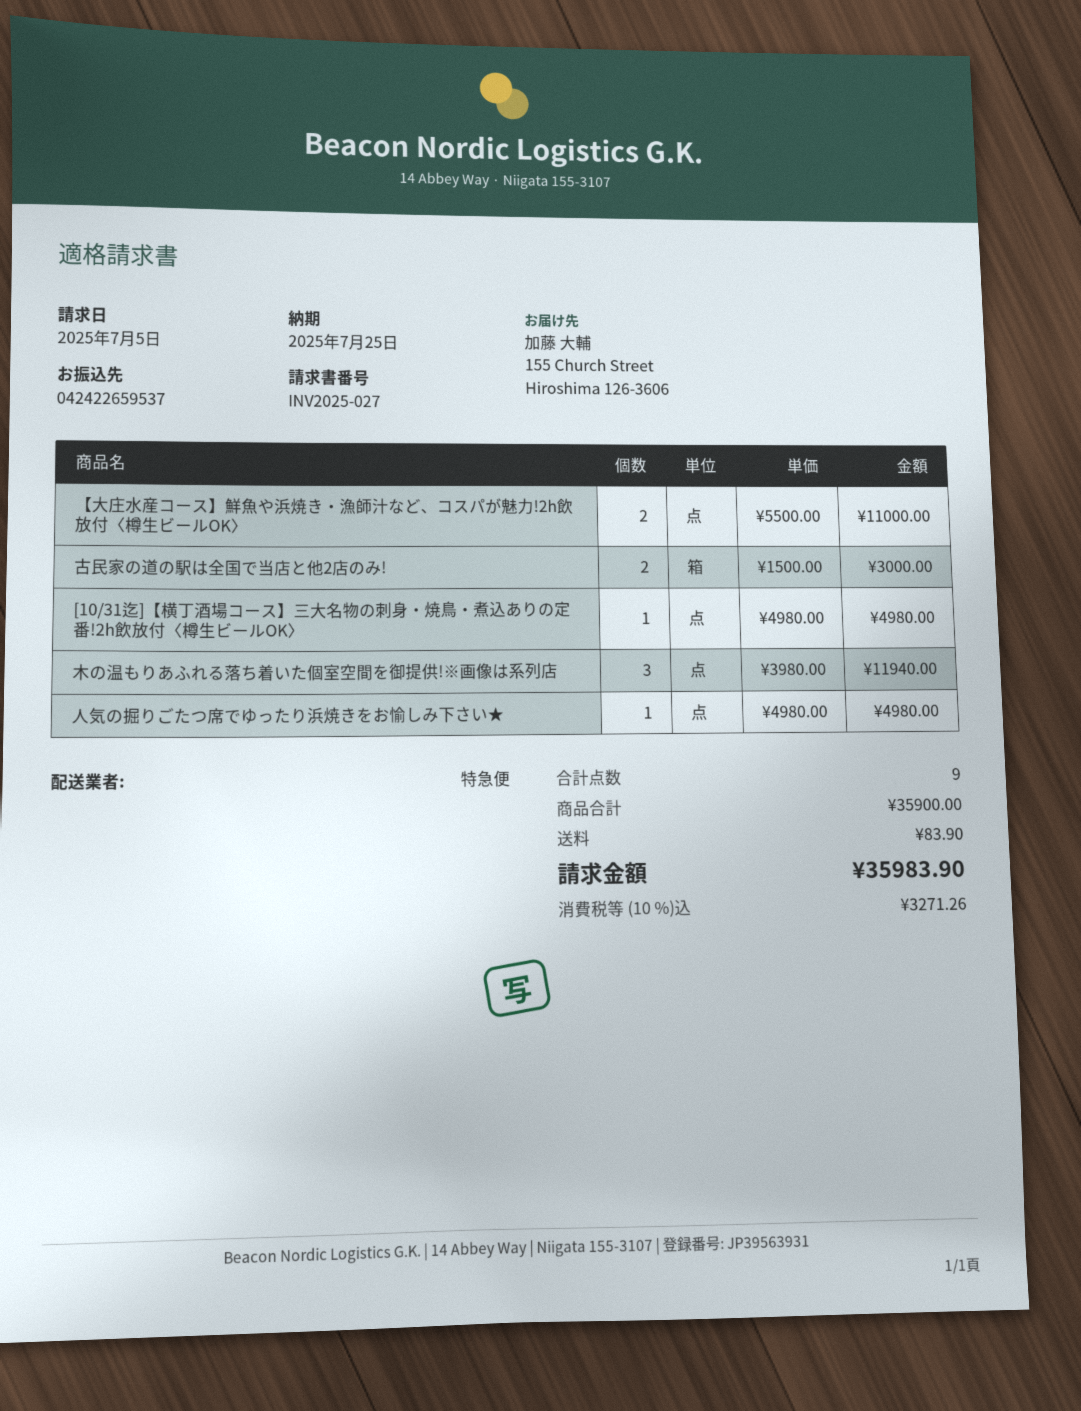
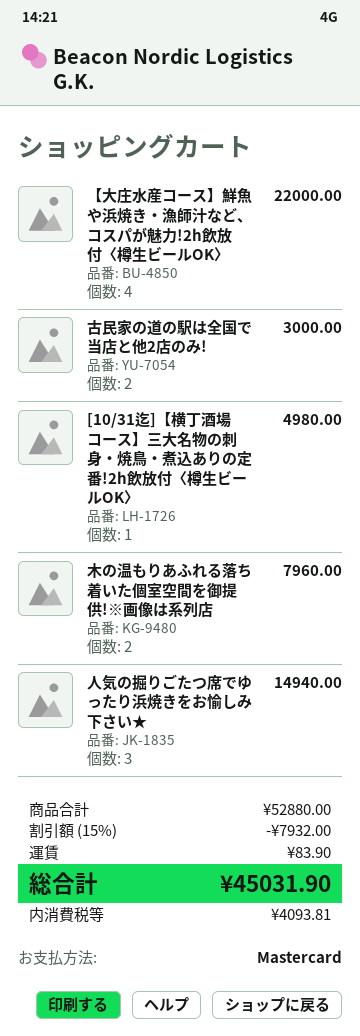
【大庄水産コース】鮮魚や浜焼き・漁師汁など、コスパが魅力!2h飲放付〈樽生ビールOK〉: 2 for 11000.00 -> 4 for 22000.00
木の温もりあふれる落ち着いた個室空間を御提供!※画像は系列店: 3 for 11940.00 -> 2 for 7960.00
人気の掘りごたつ席でゆったり浜焼きをお愉しみ下さい★: 1 for 4980.00 -> 3 for 14940.00
subtotal: 35900.00 -> 52880.00
discount: none -> 15% = 7932.00
tax: 3271.26 -> 4093.81
total: 35983.90 -> 45031.90

